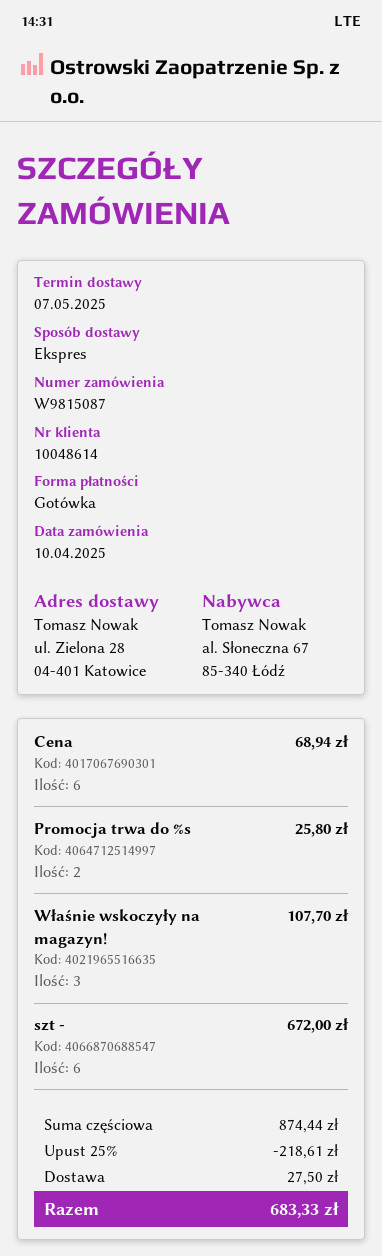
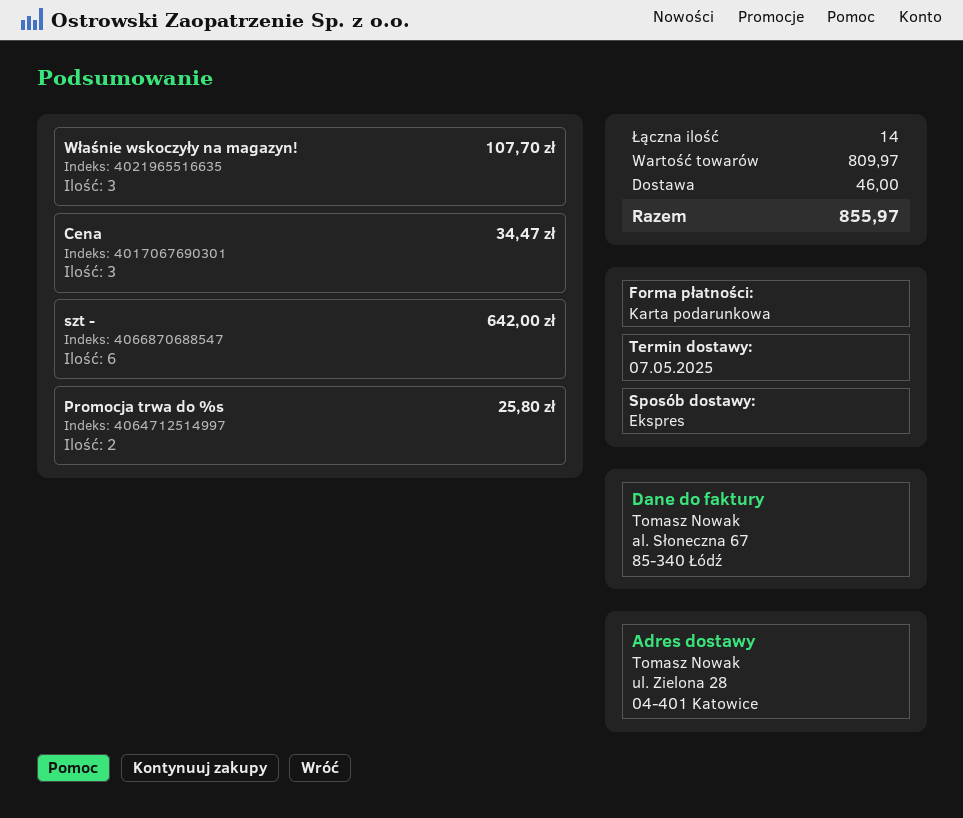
payment method: cash -> gift card
Cena: 6 for 68.94 -> 3 for 34.47
szt -: 6 for 672.00 -> 6 for 642.00
subtotal: 874.44 -> 809.97
discount: 25% = 218.61 -> none
shipping: 27.50 -> 46.00
total: 683.33 -> 855.97

